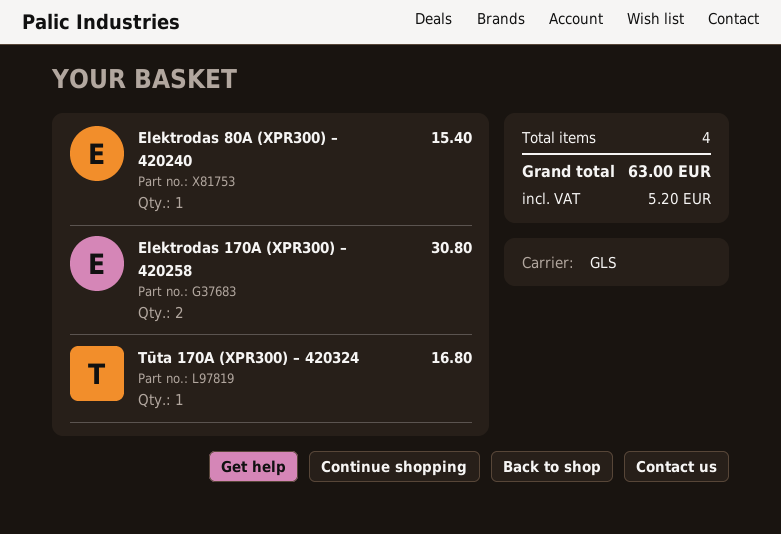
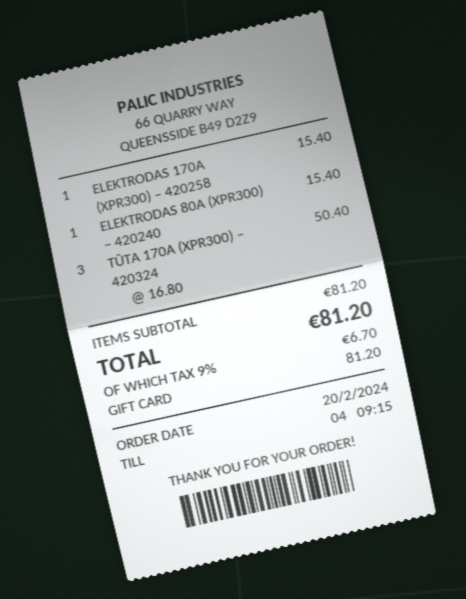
Elektrodas 170A (XPR300) – 420258: 2 for 30.80 -> 1 for 15.40
Tūta 170A (XPR300) – 420324: 1 for 16.80 -> 3 for 50.40
tax: 5.20 -> 6.70
total: 63.00 -> 81.20

